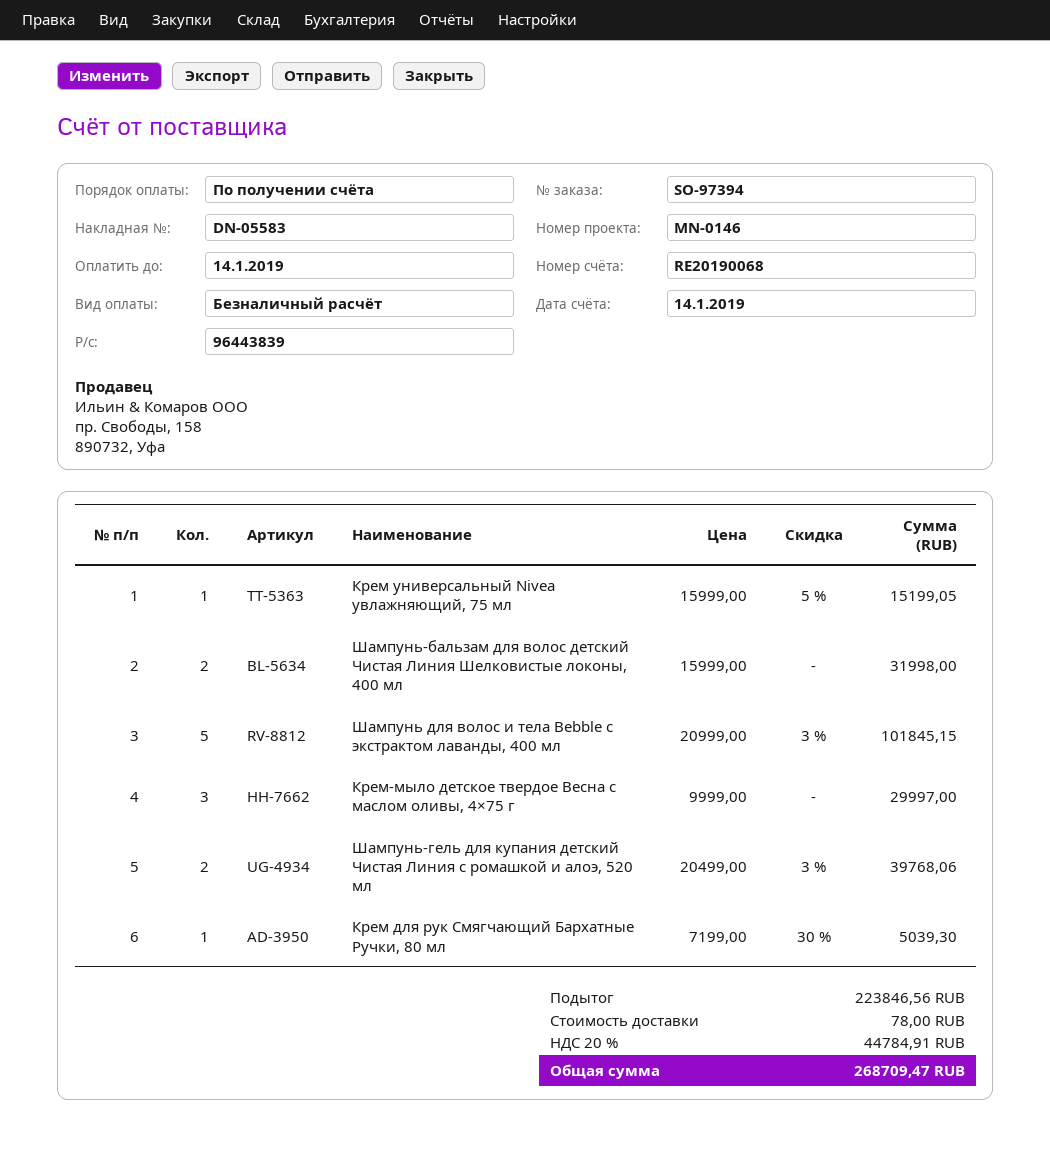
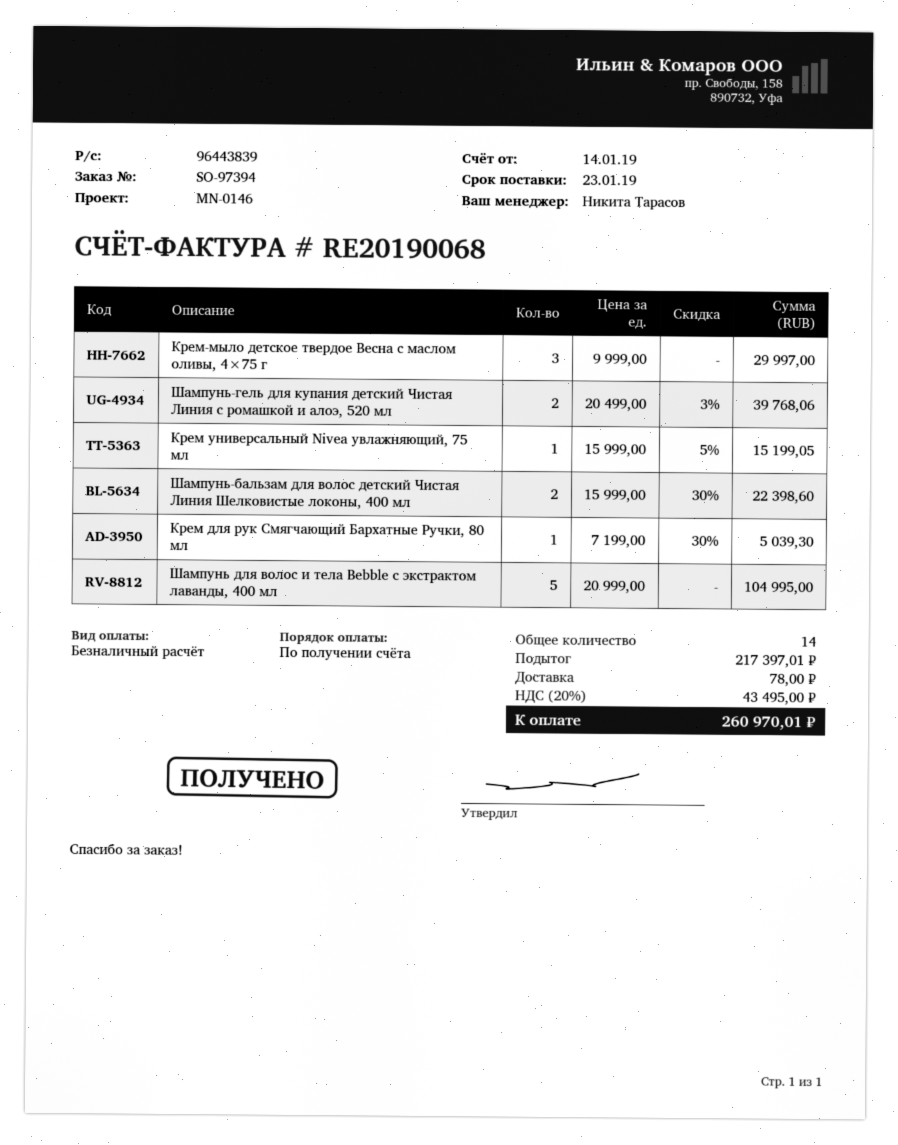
Шампунь-бальзам для волос детский Чистая Линия Шелковистые локоны, 400 мл: 2 x 15999.00 = 31998.00 -> 2 x 15999.00 - 30% = 22398.60
Шампунь для волос и тела Bebble с экстрактом лаванды, 400 мл: 5 x 20999.00 - 3% = 101845.15 -> 5 x 20999.00 = 104995.00
subtotal: 223846.56 -> 217397.01
tax: 20% = 44784.91 -> 20% = 43495.00
total: 268709.47 -> 260970.01

